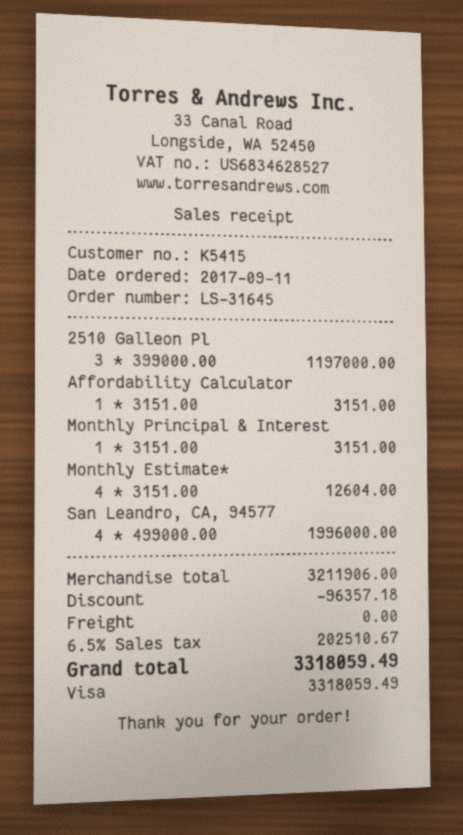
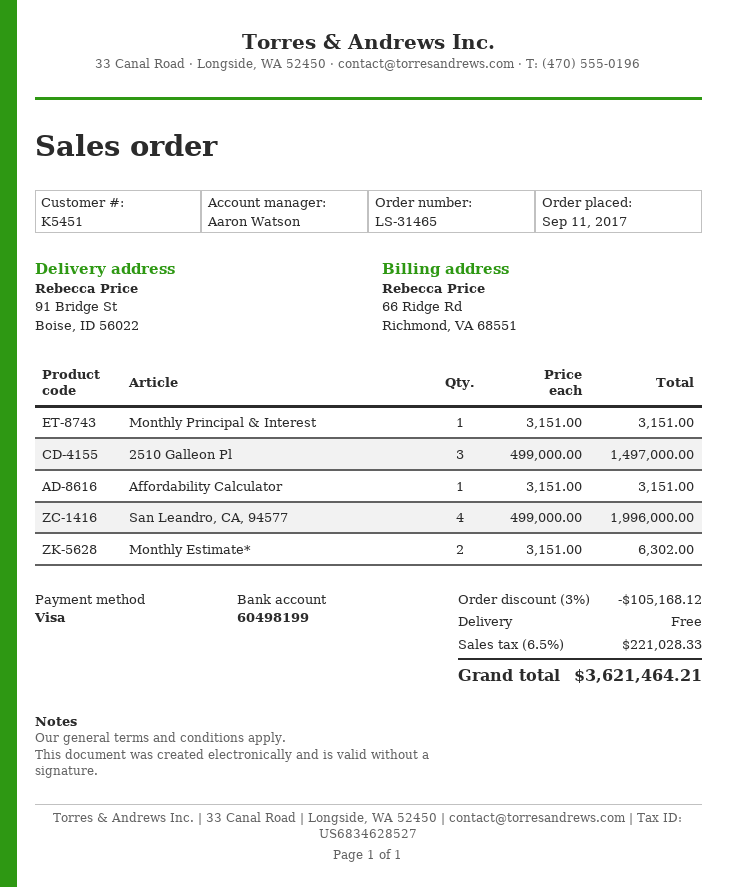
order number: LS-31645 -> LS-31465
customer number: K5415 -> K5451
2510 Galleon Pl: 3 x 399000.00 = 1197000.00 -> 3 x 499000.00 = 1497000.00
Monthly Estimate*: 4 x 3151.00 = 12604.00 -> 2 x 3151.00 = 6302.00
discount: 96357.18 -> 105168.12
tax: 6.5% = 202510.67 -> 6.5% = 221028.33
total: 3318059.49 -> 3621464.21

